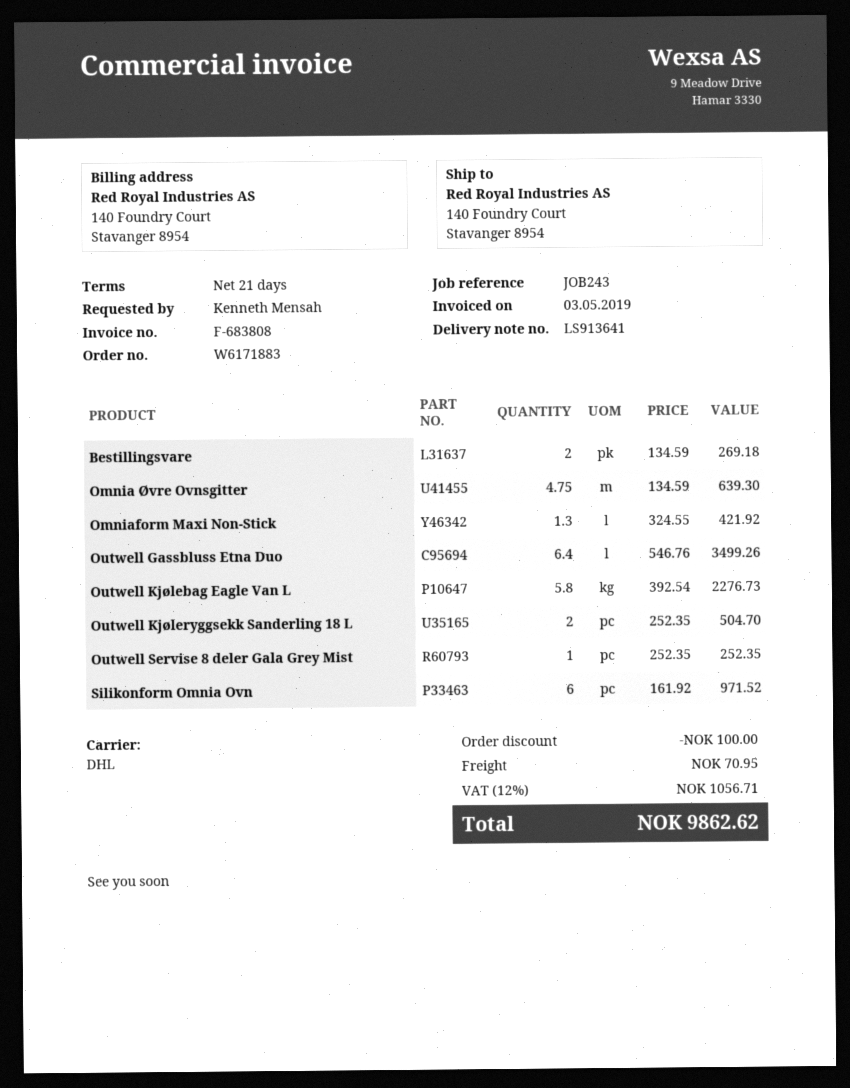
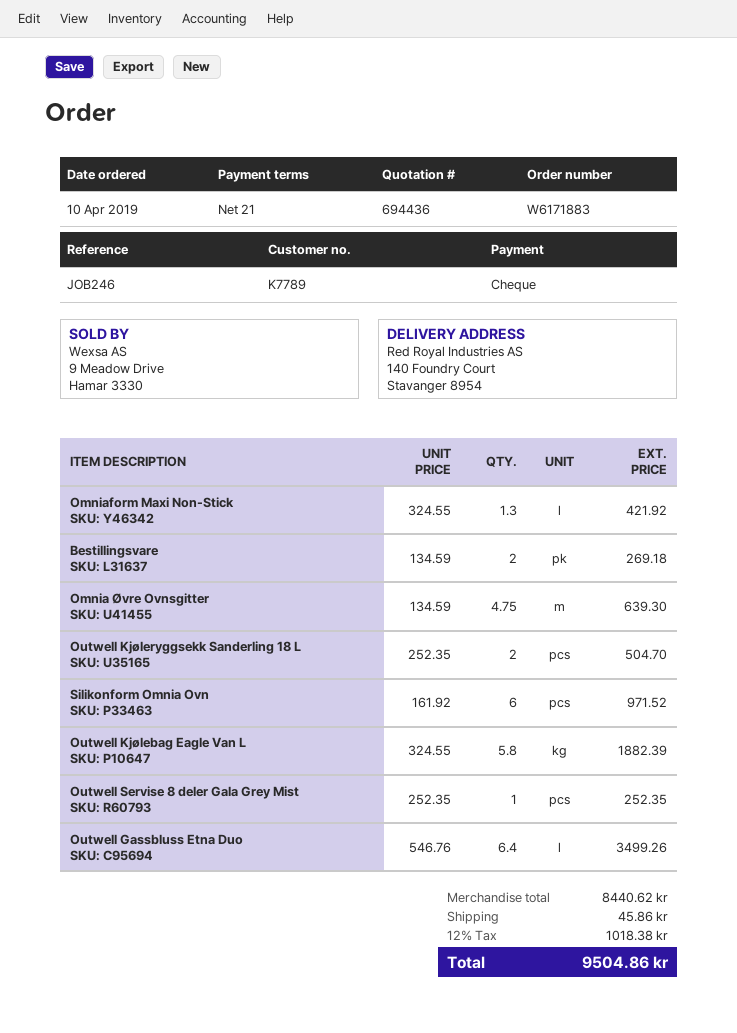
reference: JOB243 -> JOB246
Outwell Kjølebag Eagle Van L: 5.8 x 392.54 = 2276.73 -> 5.8 x 324.55 = 1882.39
discount: 100.00 -> none
shipping: 70.95 -> 45.86
tax: 12% = 1056.71 -> 12% = 1018.38
total: 9862.62 -> 9504.86

